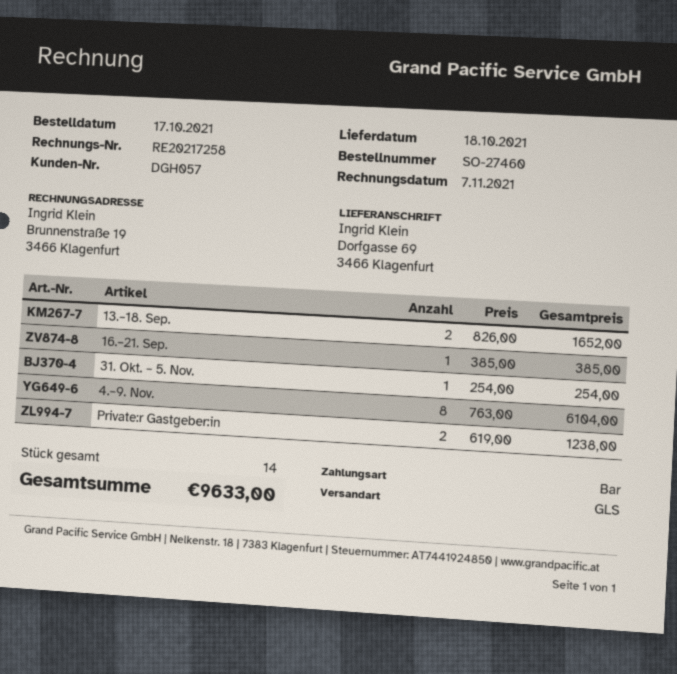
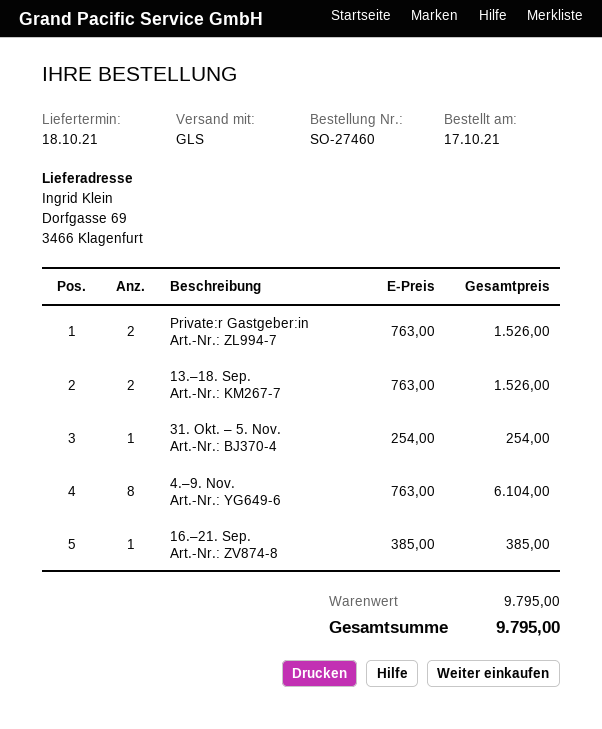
13.–18. Sep.: 2 x 826.00 = 1652.00 -> 2 x 763.00 = 1526.00
Private:r Gastgeber:in: 2 x 619.00 = 1238.00 -> 2 x 763.00 = 1526.00
total: 9633.00 -> 9795.00

